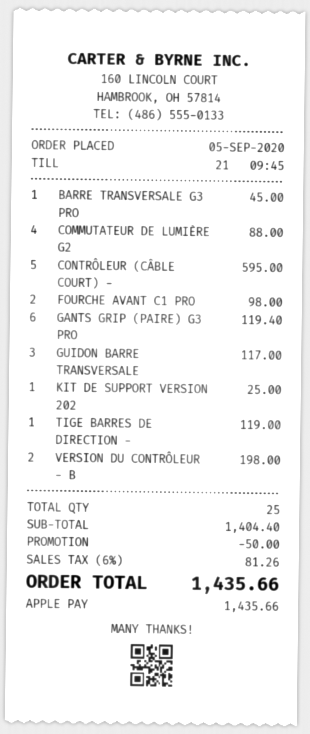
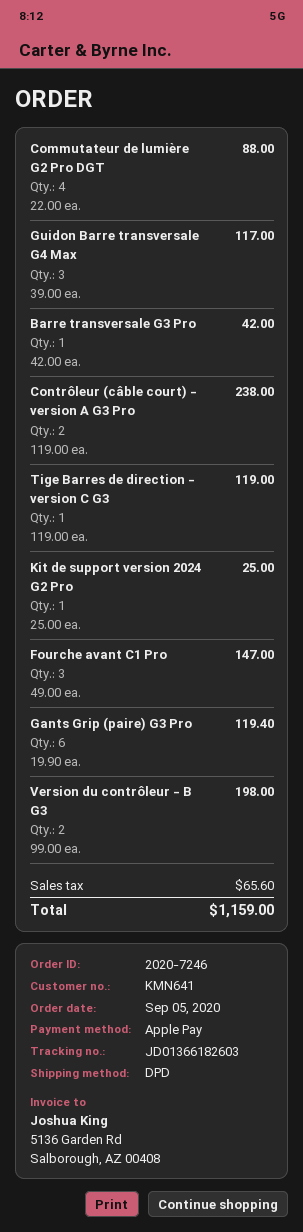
BARRE TRANSVERSALE G3 PRO: 1 for 45.00 -> 1 for 42.00
CONTRÔLEUR (CÂBLE COURT) -: 5 for 595.00 -> 2 for 238.00
FOURCHE AVANT C1 PRO: 2 for 98.00 -> 3 for 147.00
discount: 50.00 -> none
tax: 81.26 -> 65.60
total: 1435.66 -> 1159.00

